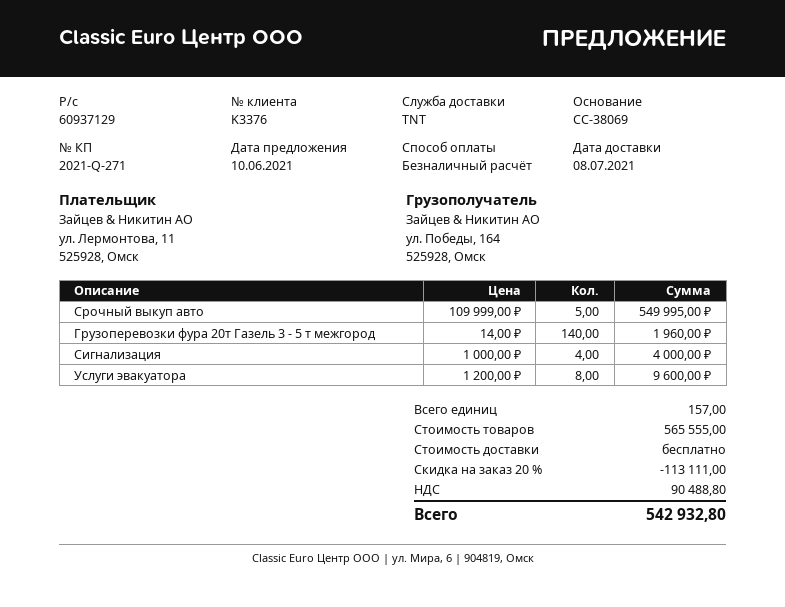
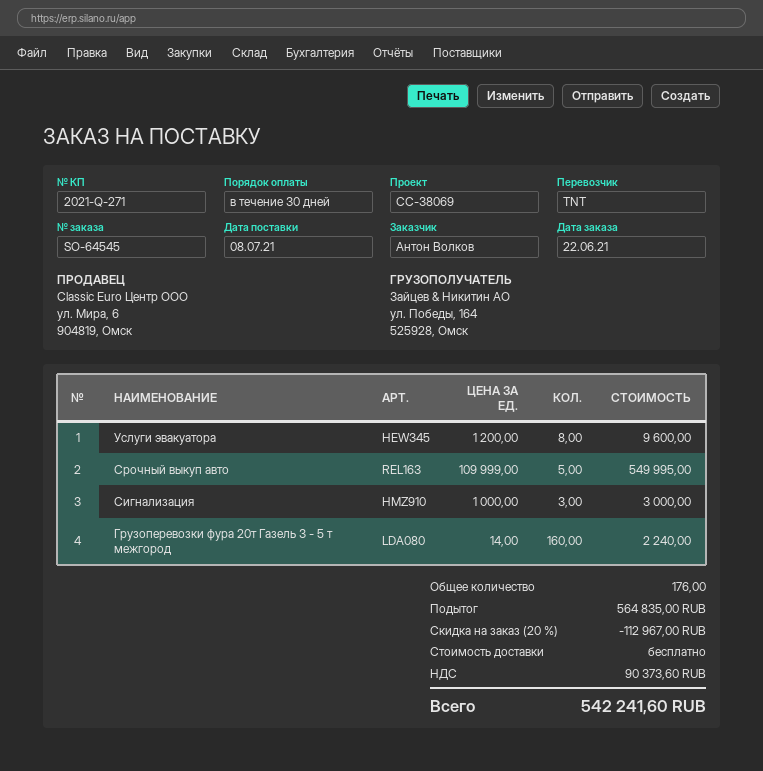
Грузоперевозки фура 20т Газель 3 - 5 т межгород: 140 x 14.00 = 1960.00 -> 160 x 14.00 = 2240.00
Сигнализация: 4 x 1000.00 = 4000.00 -> 3 x 1000.00 = 3000.00
total quantity: 157 -> 176
subtotal: 565555.00 -> 564835.00
discount: 20% = 113111.00 -> 20% = 112967.00
tax: 90488.80 -> 90373.60
total: 542932.80 -> 542241.60

